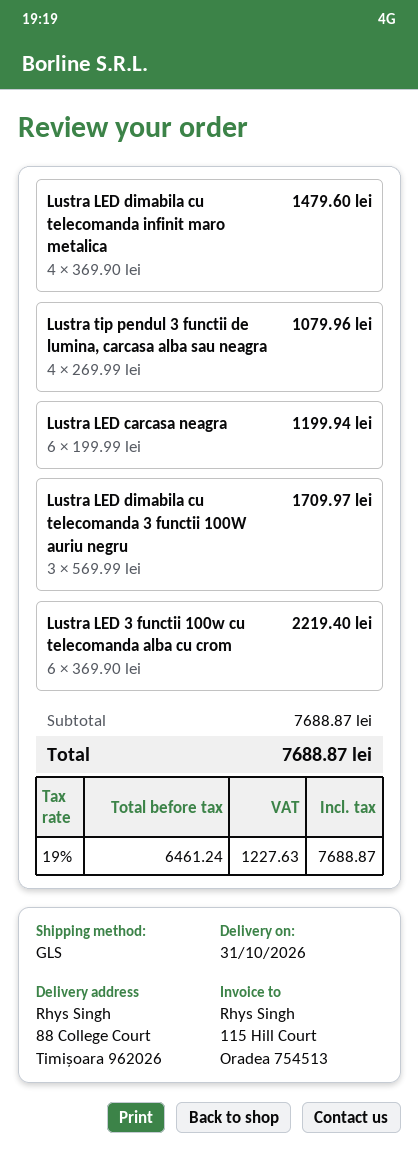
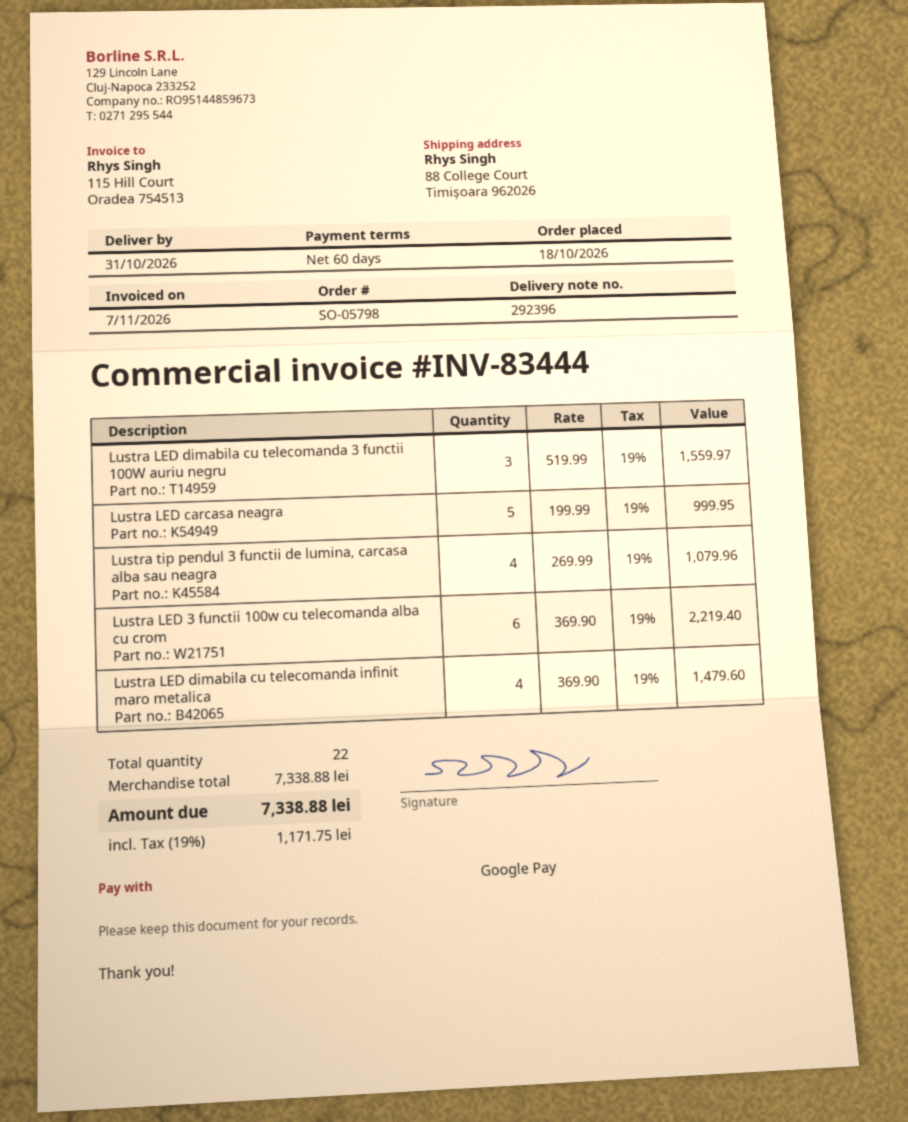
Lustra LED carcasa neagra: 6 x 199.99 = 1199.94 -> 5 x 199.99 = 999.95
Lustra LED dimabila cu telecomanda 3 functii 100W auriu negru: 3 x 569.99 = 1709.97 -> 3 x 519.99 = 1559.97
subtotal: 7688.87 -> 7338.88
tax: 19% = 1227.63 -> 19% = 1171.75
total: 7688.87 -> 7338.88

